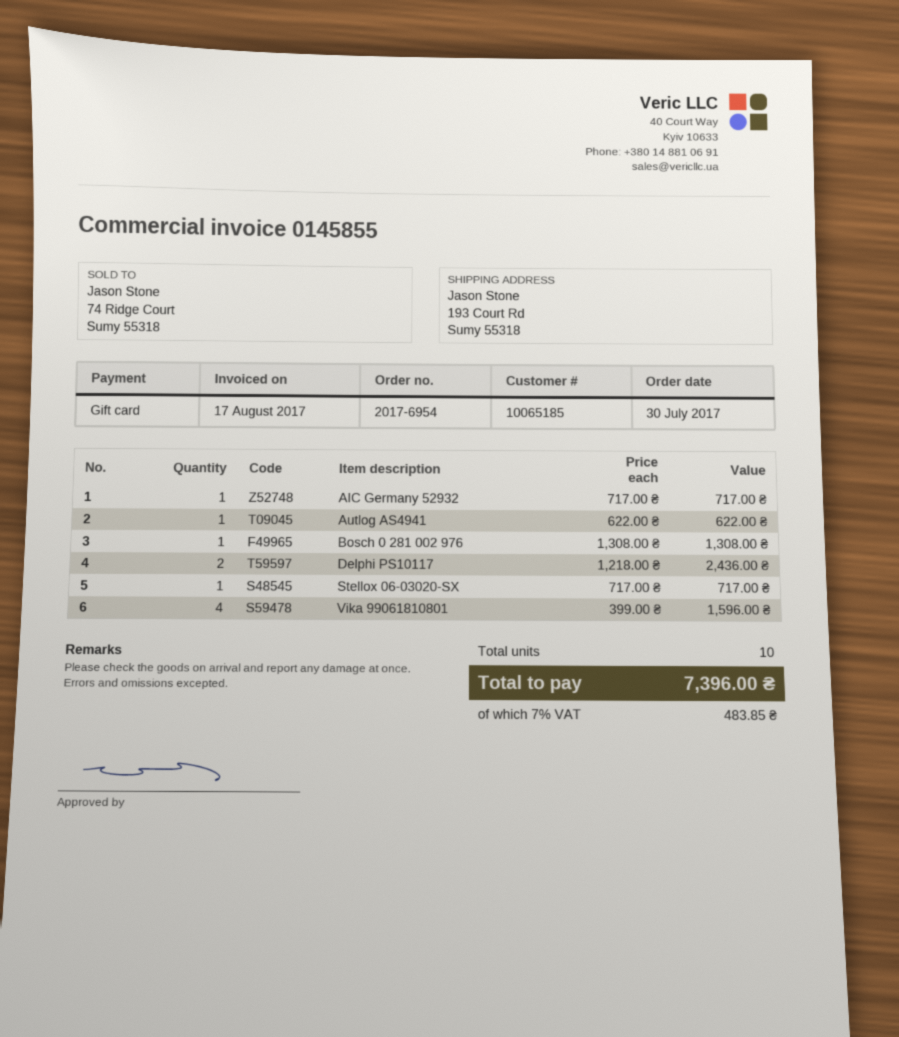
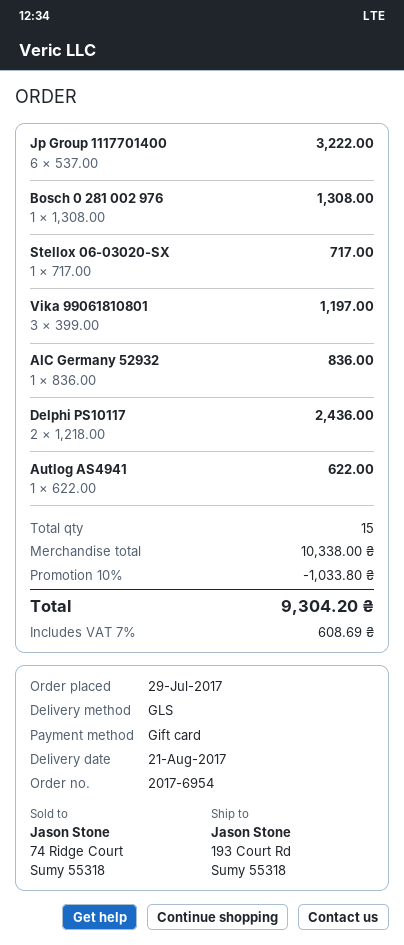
order date: 2017-07-30 -> 2017-07-29
AIC Germany 52932: 1 x 717.00 = 717.00 -> 1 x 836.00 = 836.00
Vika 99061810801: 4 x 399.00 = 1596.00 -> 3 x 399.00 = 1197.00
Jp Group 1117701400: none -> 6 x 537.00 = 3222.00
total quantity: 10 -> 15
discount: none -> 10% = 1033.80
tax: 7% = 483.85 -> 7% = 608.69
total: 7396.00 -> 9304.20

